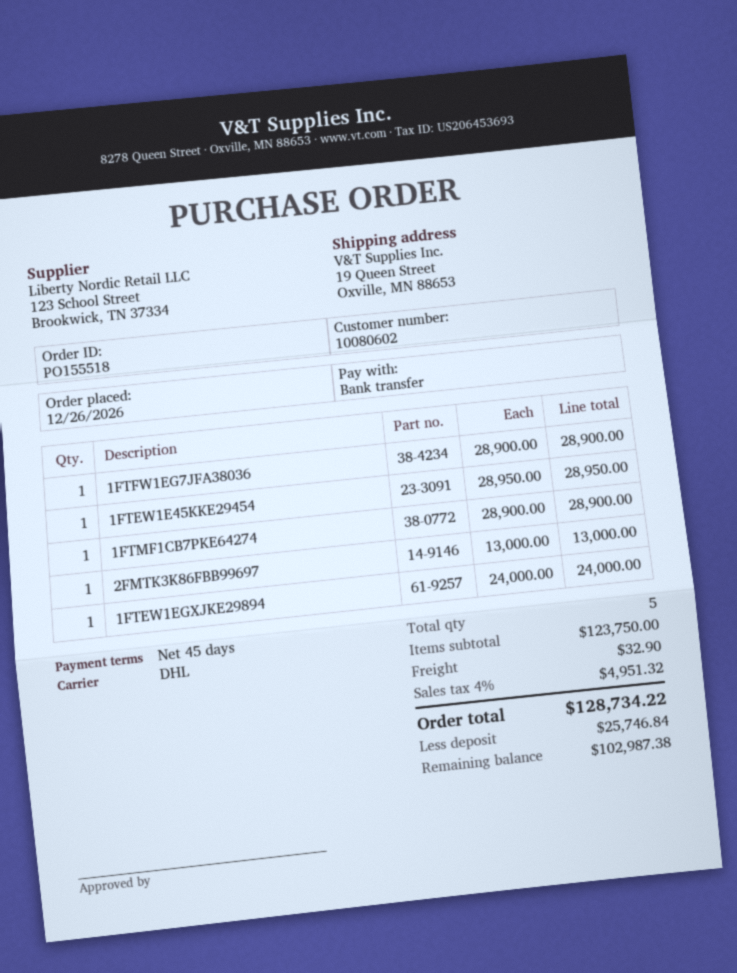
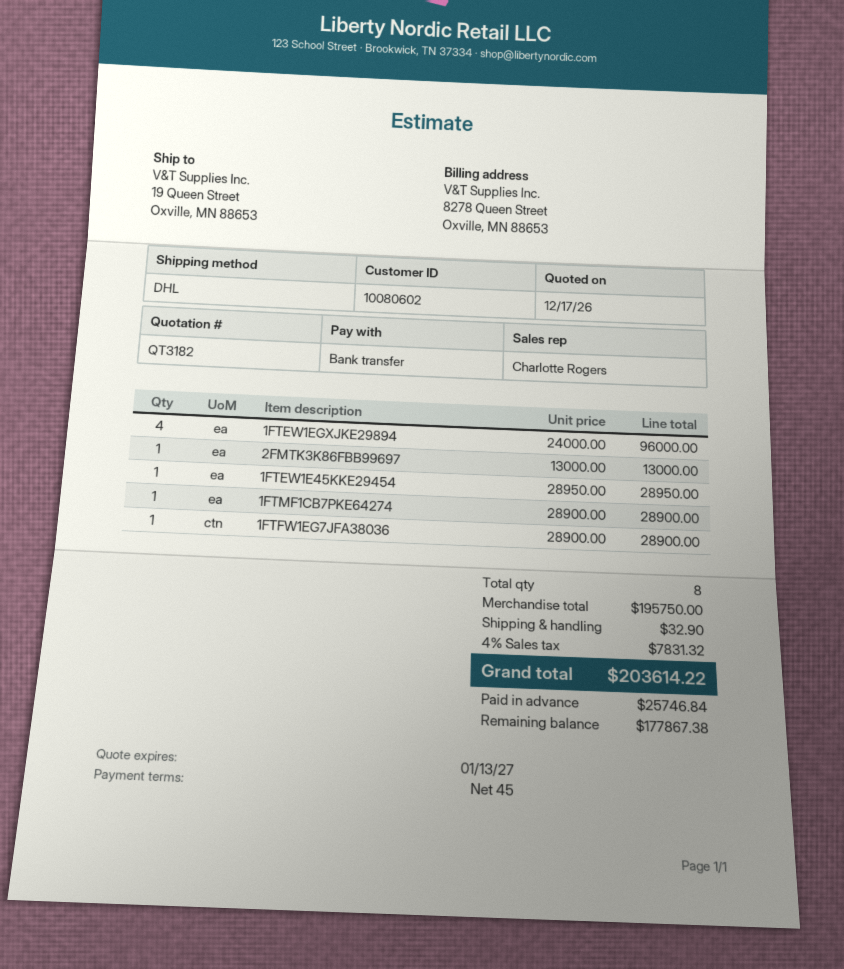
1FTEW1EGXJKE29894: 1 x 24000.00 = 24000.00 -> 4 x 24000.00 = 96000.00
total quantity: 5 -> 8
subtotal: 123750.00 -> 195750.00
tax: 4% = 4951.32 -> 4% = 7831.32
total: 128734.22 -> 203614.22
balance: 102987.38 -> 177867.38

